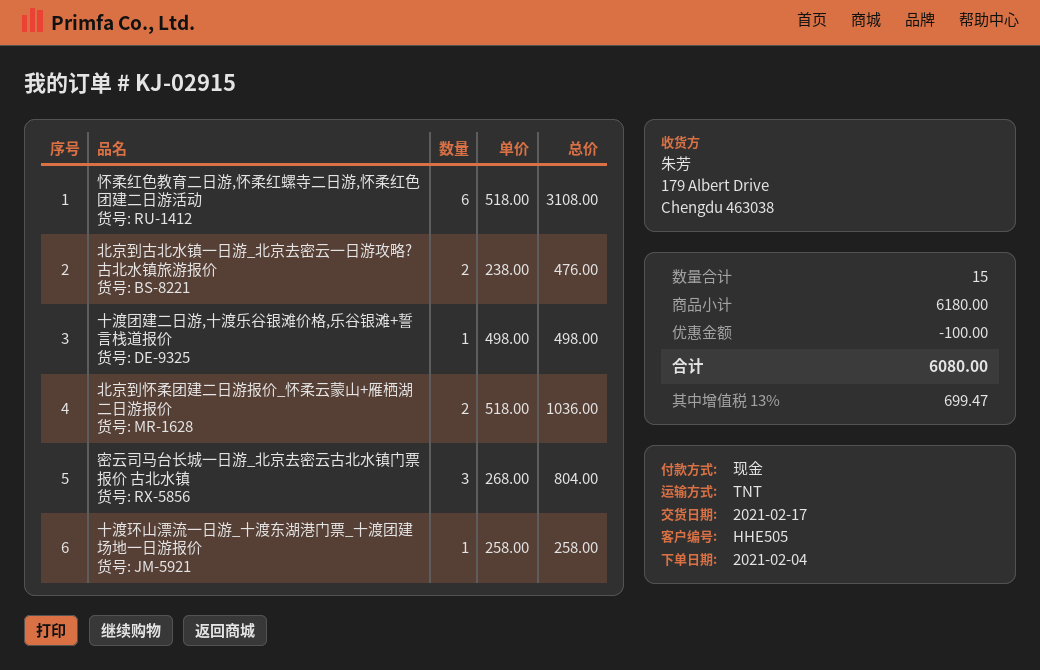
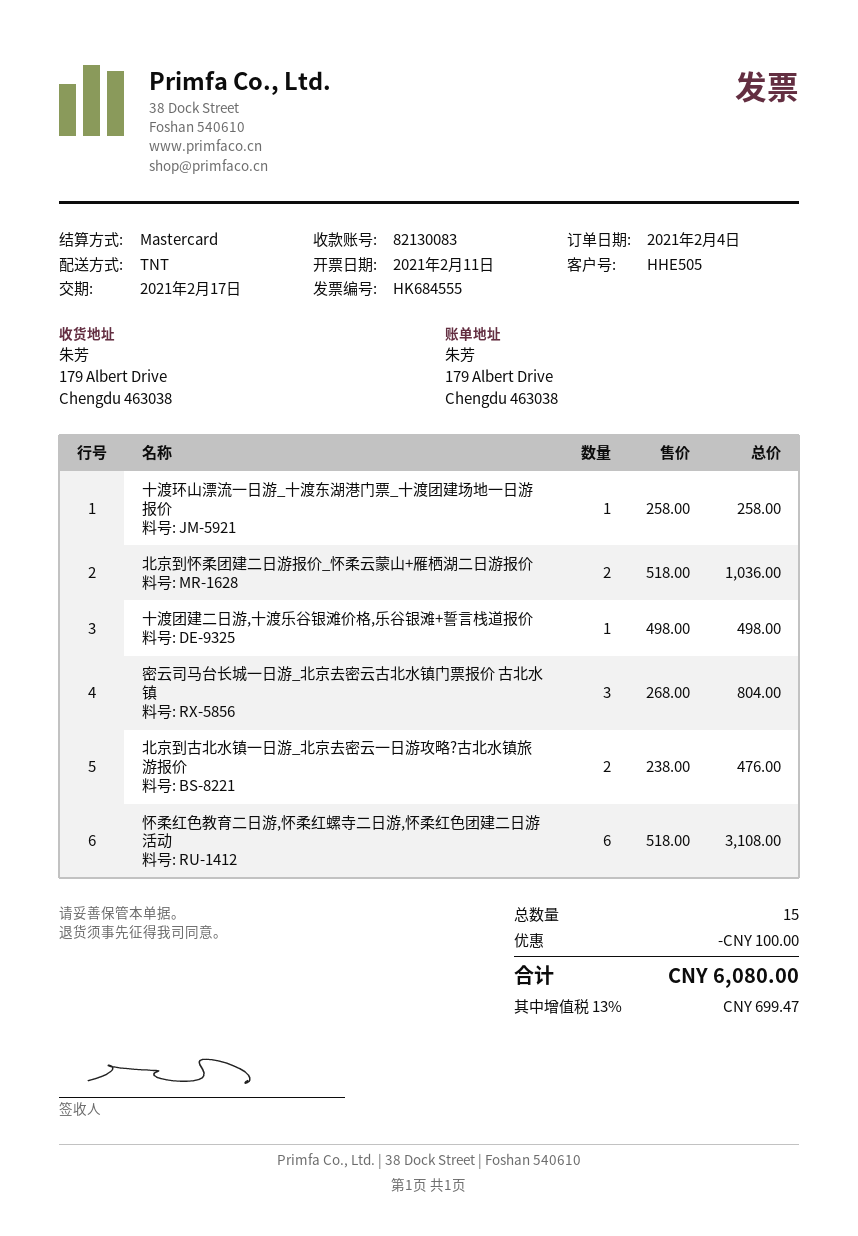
payment method: cash -> Mastercard

